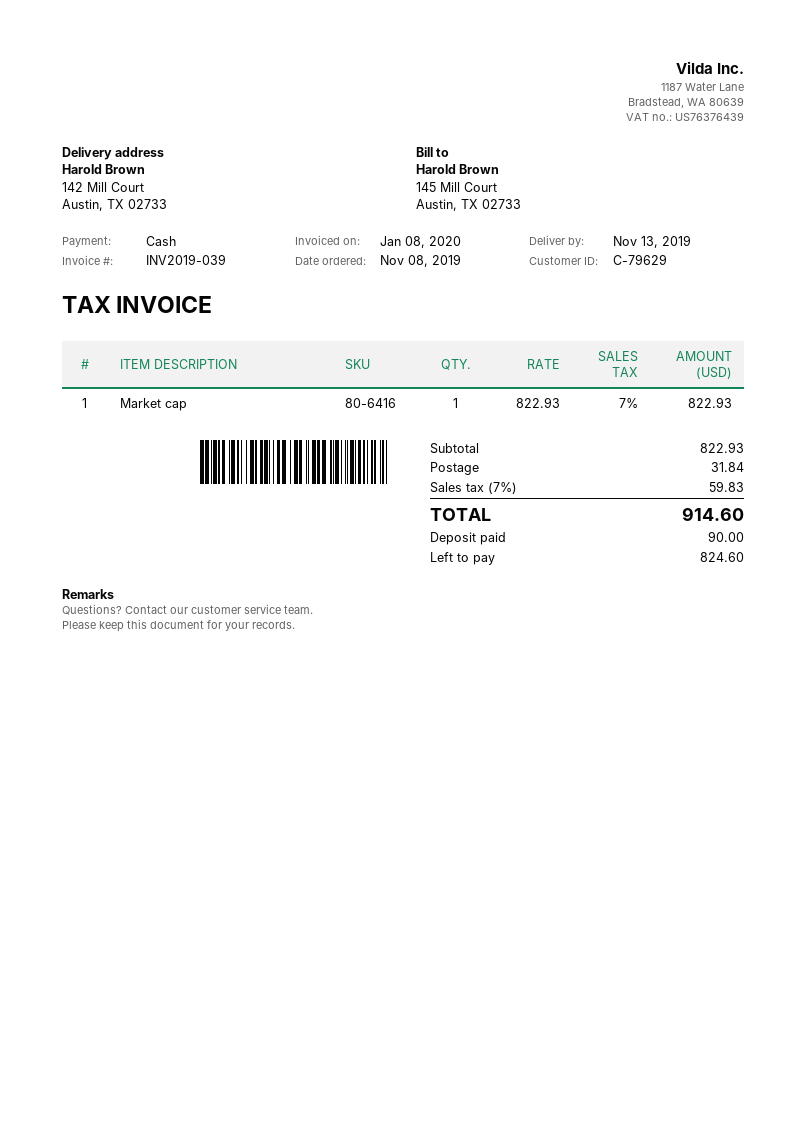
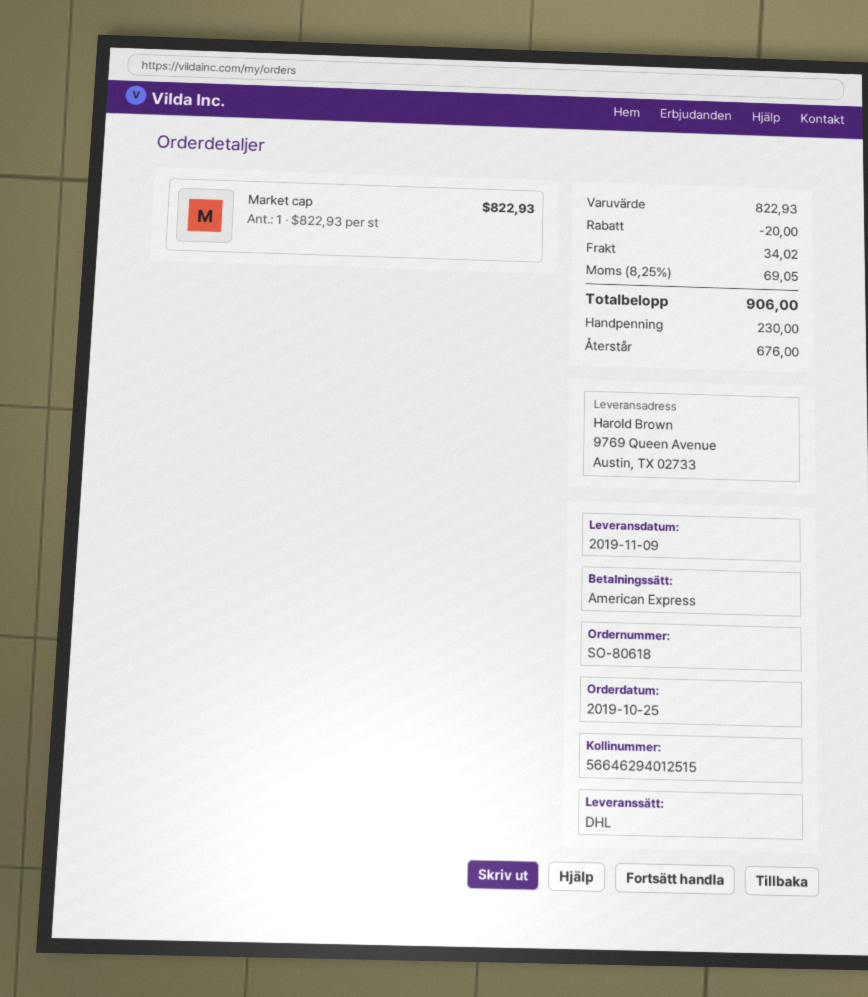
order date: 2019-11-08 -> 2019-10-25
delivery date: 2019-11-13 -> 2019-11-09
payment method: cash -> American Express
ship to: 142 Mill Court, Austin, TX 02733 -> 9769 Queen Avenue, Austin, TX 02733
discount: none -> 20.00
shipping: 31.84 -> 34.02
tax: 7% = 59.83 -> 8.25% = 69.05
total: 914.60 -> 906.00
deposit: 90.00 -> 230.00
balance: 824.60 -> 676.00

